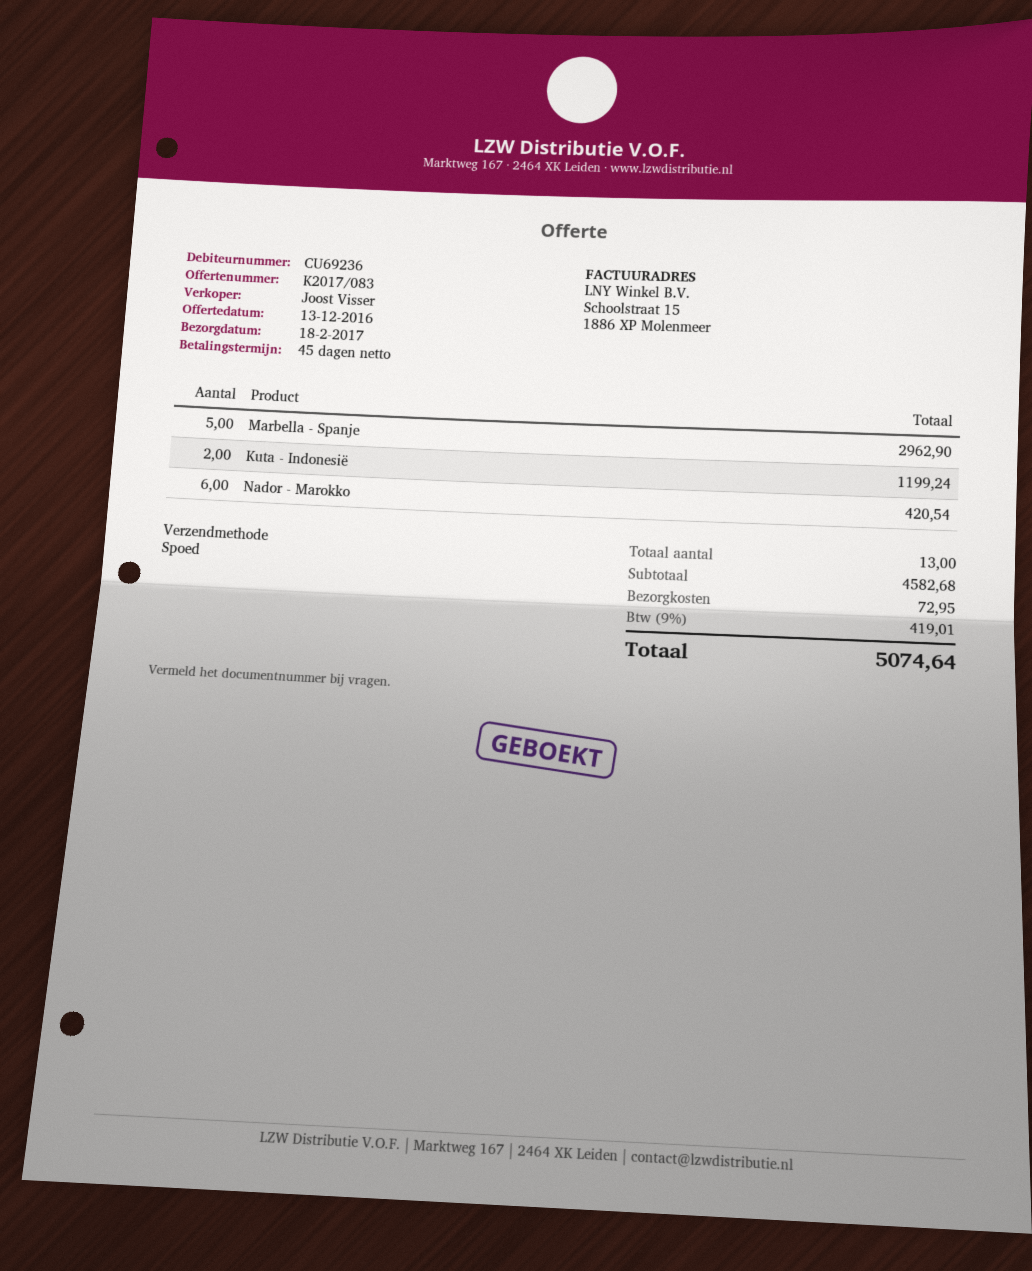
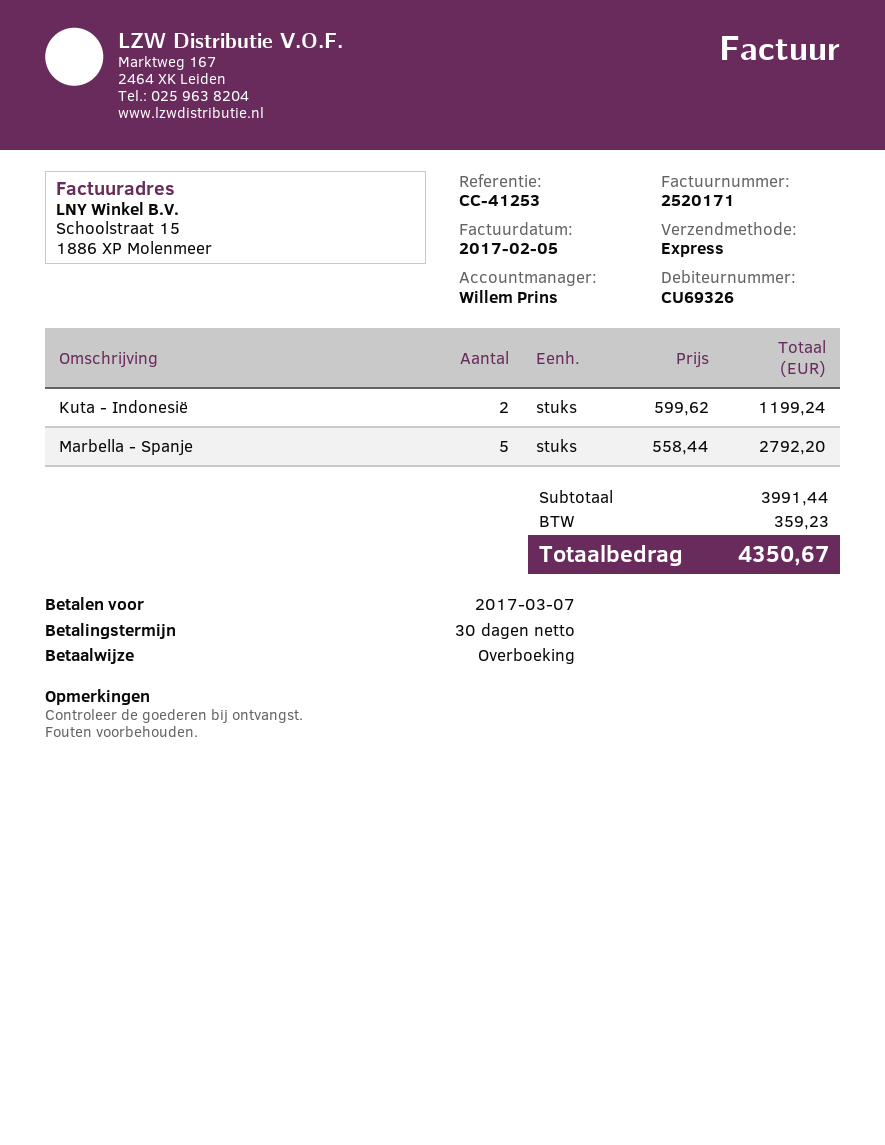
payment terms: 45 days -> 30 days
customer number: CU69236 -> CU69326
sales rep: Joost Visser -> Willem Prins
Marbella - Spanje: 5 for 2962.90 -> 5 for 2792.20
Nador - Marokko: 6 for 420.54 -> none
subtotal: 4582.68 -> 3991.44
shipping: 72.95 -> none
tax: 419.01 -> 359.23
total: 5074.64 -> 4350.67

